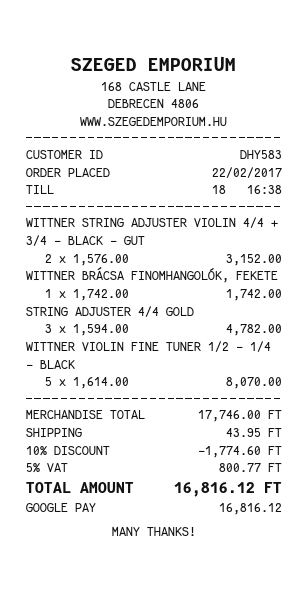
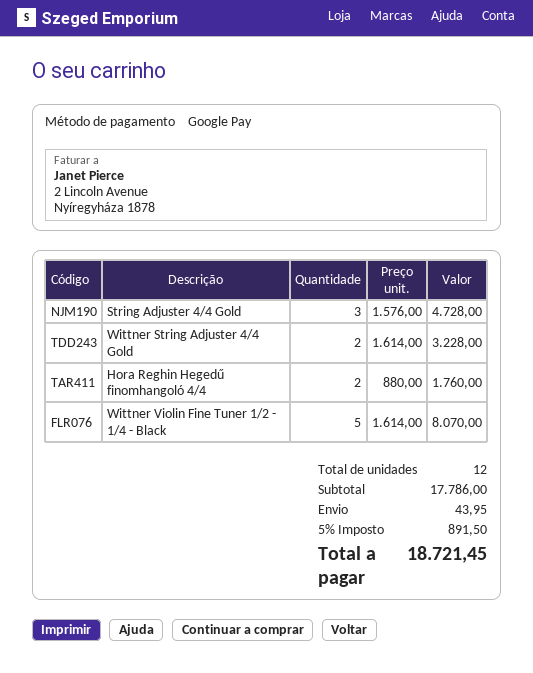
WITTNER STRING ADJUSTER VIOLIN 4/4 + 3/4 - BLACK - GUT: 2 x 1576.00 = 3152.00 -> none
WITTNER BRÁCSA FINOMHANGOLÓK, FEKETE: 1 x 1742.00 = 1742.00 -> none
STRING ADJUSTER 4/4 GOLD: 3 x 1594.00 = 4782.00 -> 3 x 1576.00 = 4728.00
Wittner String Adjuster 4/4 Gold: none -> 2 x 1614.00 = 3228.00
Hora Reghin Hegedű finomhangoló 4/4: none -> 2 x 880.00 = 1760.00
subtotal: 17746.00 -> 17786.00
discount: 10% = 1774.60 -> none
tax: 5% = 800.77 -> 5% = 891.50
total: 16816.12 -> 18721.45

